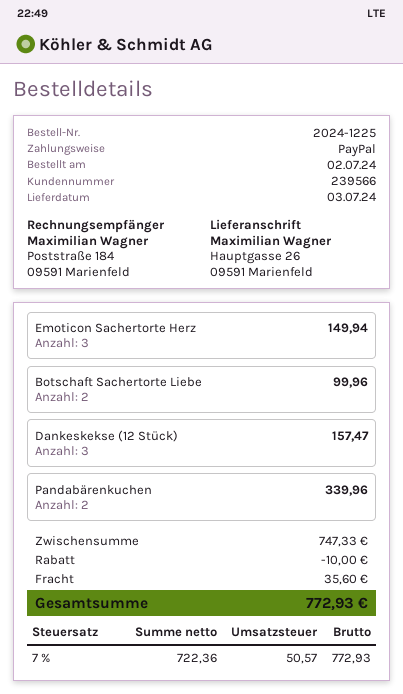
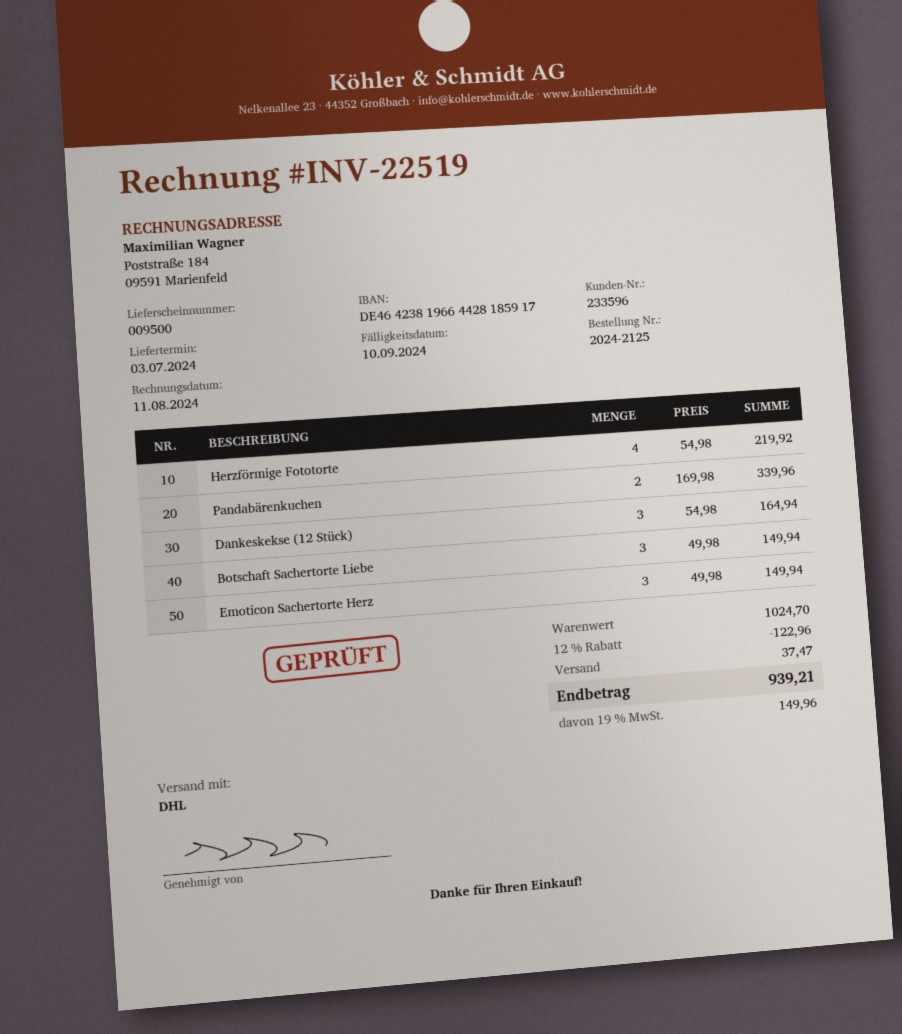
order number: 2024-1225 -> 2024-2125
customer number: 239566 -> 233596
Botschaft Sachertorte Liebe: 2 for 99.96 -> 3 for 149.94
Dankeskekse (12 Stück): 3 for 157.47 -> 3 for 164.94
Herzförmige Fototorte: none -> 4 for 219.92
subtotal: 747.33 -> 1024.70
discount: 10.00 -> 122.96
shipping: 35.60 -> 37.47
tax: 7% = 50.57 -> 19% = 149.96
total: 772.93 -> 939.21

